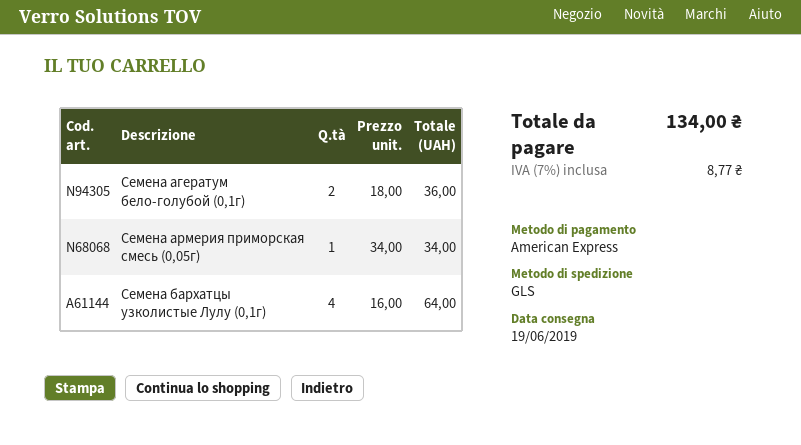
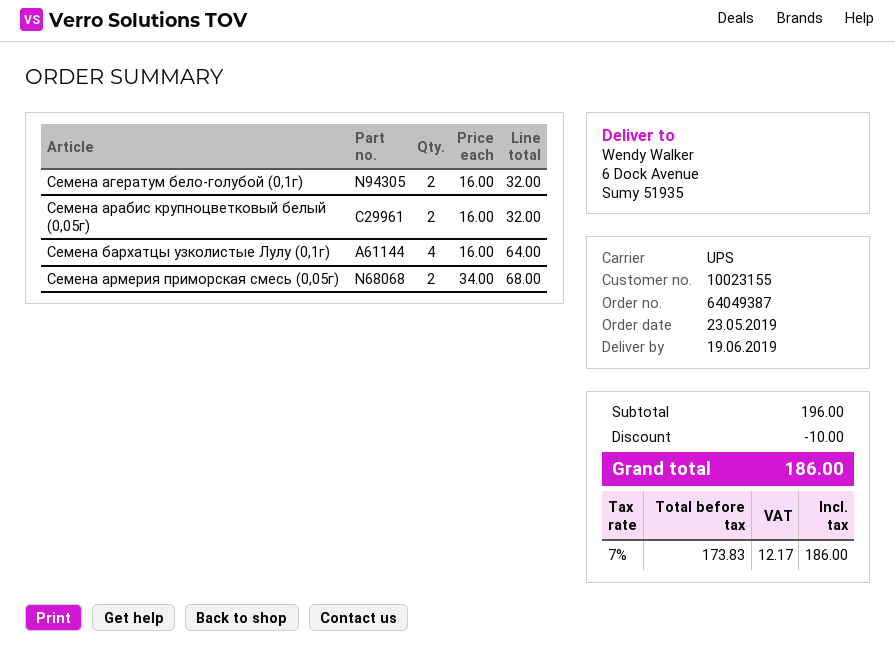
shipping method: GLS -> UPS
Семена агератум бело-голубой (0,1г): 2 x 18.00 = 36.00 -> 2 x 16.00 = 32.00
Семена армерия приморская смесь (0,05г): 1 x 34.00 = 34.00 -> 2 x 34.00 = 68.00
Семена арабис крупноцветковый белый (0,05г): none -> 2 x 16.00 = 32.00
discount: none -> 10.00
tax: 7% = 8.77 -> 7% = 12.17
total: 134.00 -> 186.00

